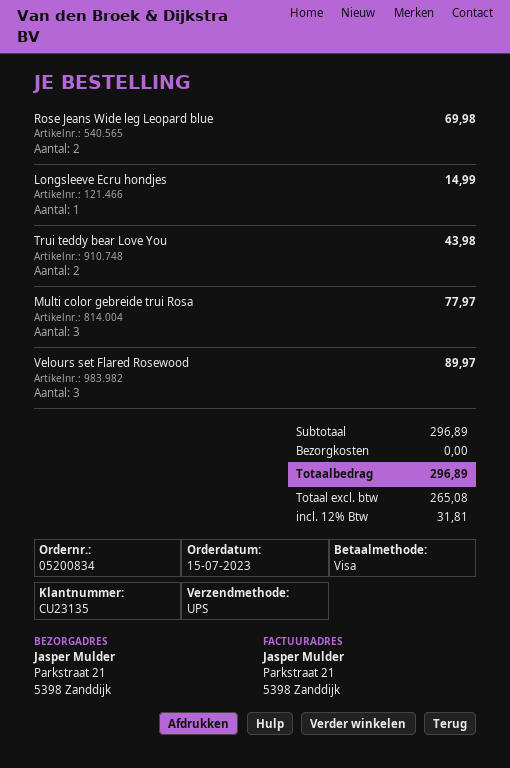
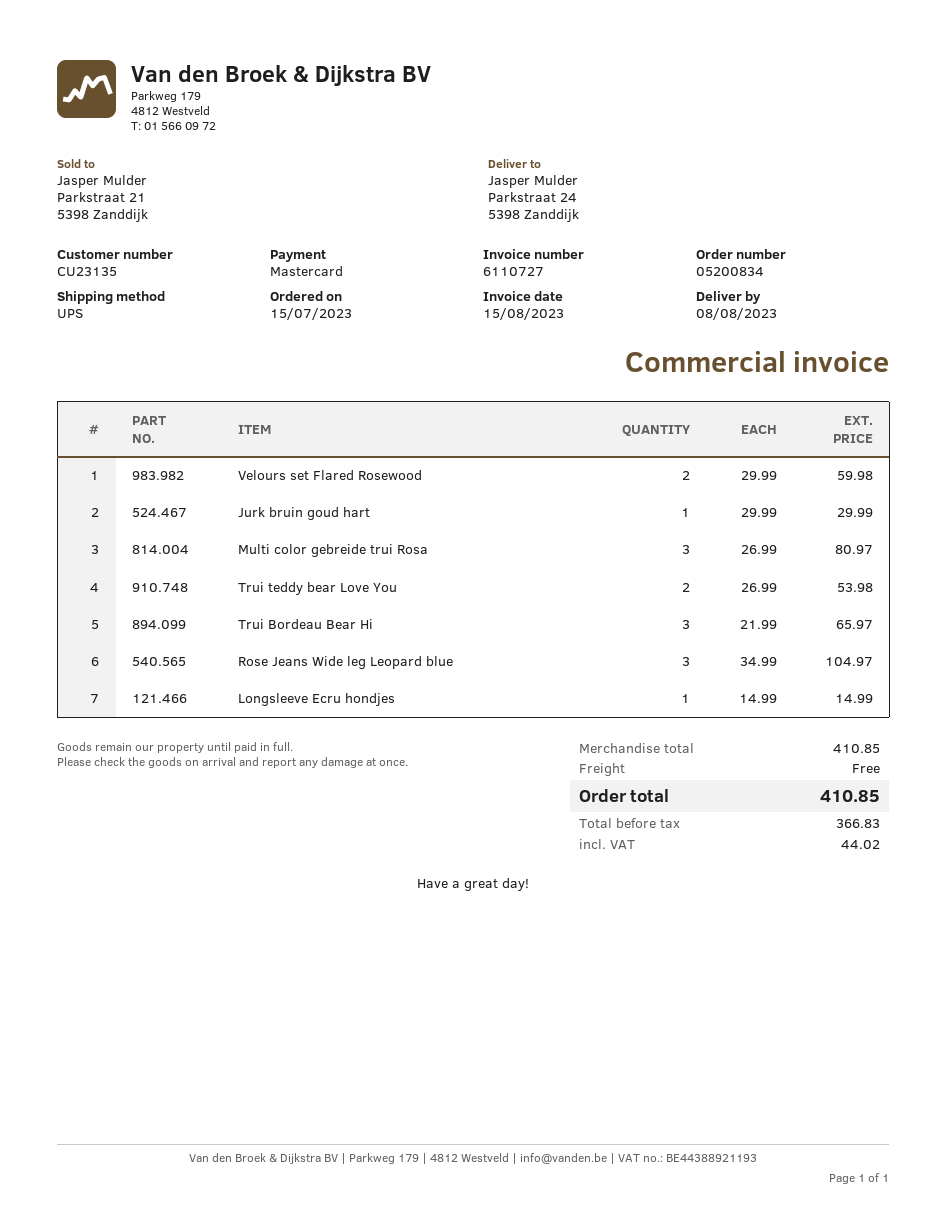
payment method: Visa -> Mastercard
ship to: Parkstraat 21, 5398 Zanddijk -> Parkstraat 24, 5398 Zanddijk
Rose Jeans Wide leg Leopard blue: 2 for 69.98 -> 3 for 104.97
Trui teddy bear Love You: 2 for 43.98 -> 2 for 53.98
Multi color gebreide trui Rosa: 3 for 77.97 -> 3 for 80.97
Velours set Flared Rosewood: 3 for 89.97 -> 2 for 59.98
Jurk bruin goud hart: none -> 1 for 29.99
Trui Bordeau Bear Hi: none -> 3 for 65.97
subtotal: 296.89 -> 410.85
net: 265.08 -> 366.83
tax: 31.81 -> 44.02
total: 296.89 -> 410.85

